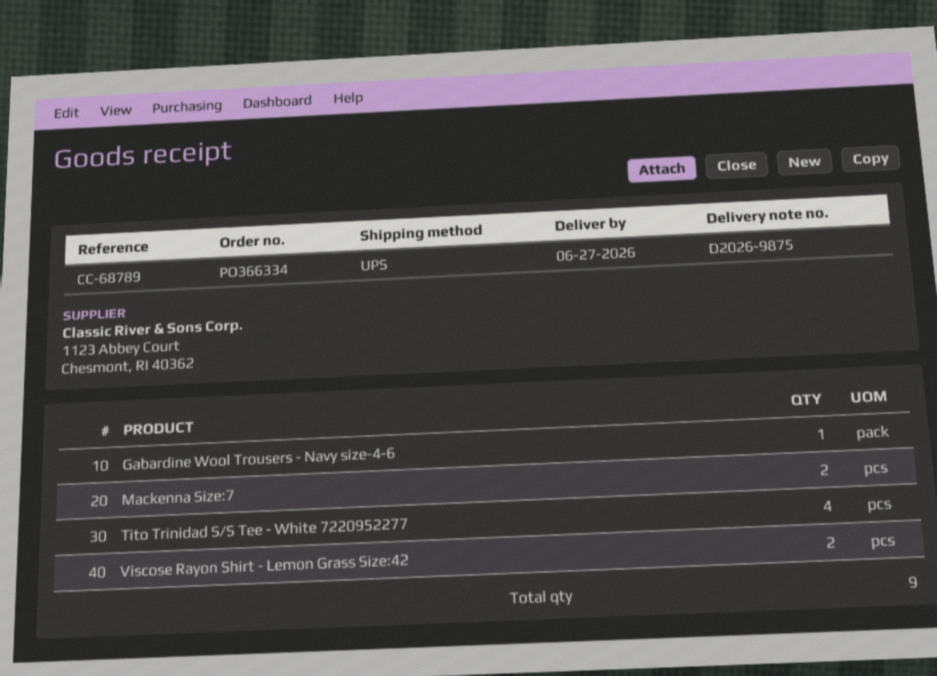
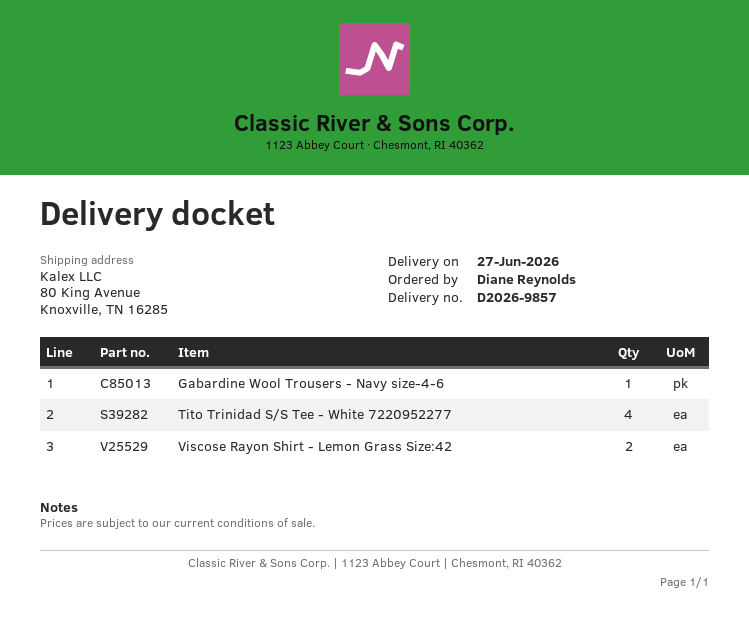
delivery note number: D2026-9875 -> D2026-9857
Mackenna Size:7: 2 -> none

